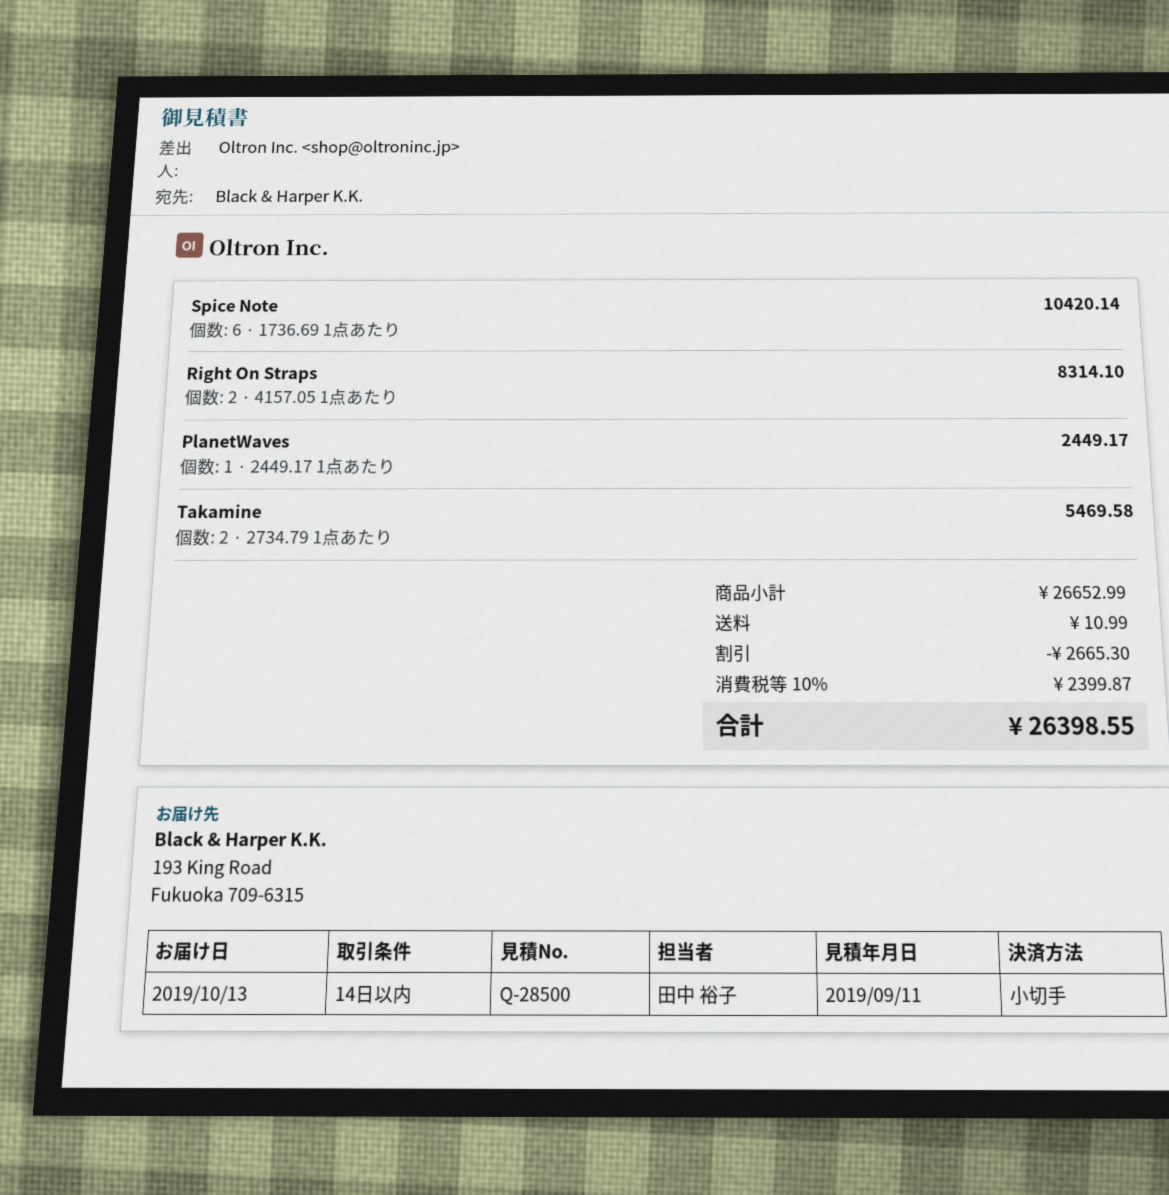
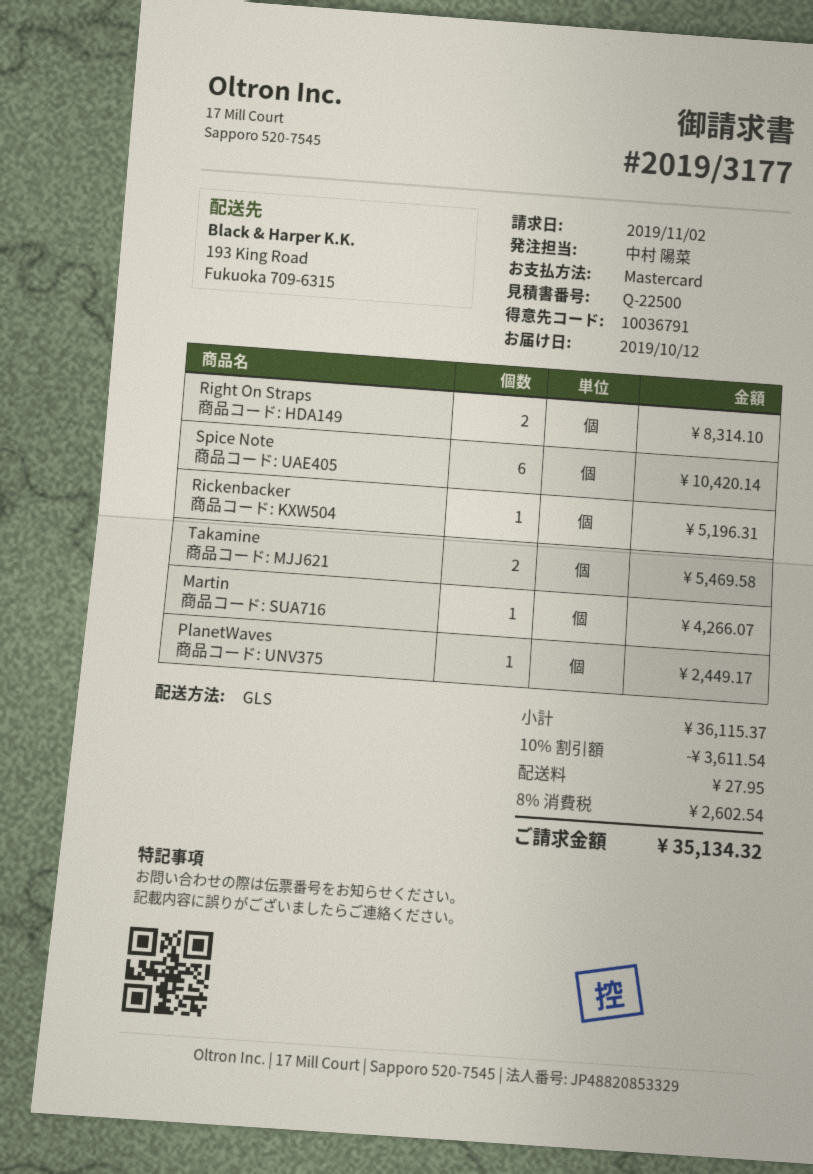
quote number: Q-28500 -> Q-22500
delivery date: 2019-10-13 -> 2019-10-12
payment method: cheque -> Mastercard
Rickenbacker: none -> 1 for 5196.31
Martin: none -> 1 for 4266.07
subtotal: 26652.99 -> 36115.37
discount: 2665.30 -> 3611.54
shipping: 10.99 -> 27.95
tax: 10% = 2399.87 -> 8% = 2602.54
total: 26398.55 -> 35134.32

